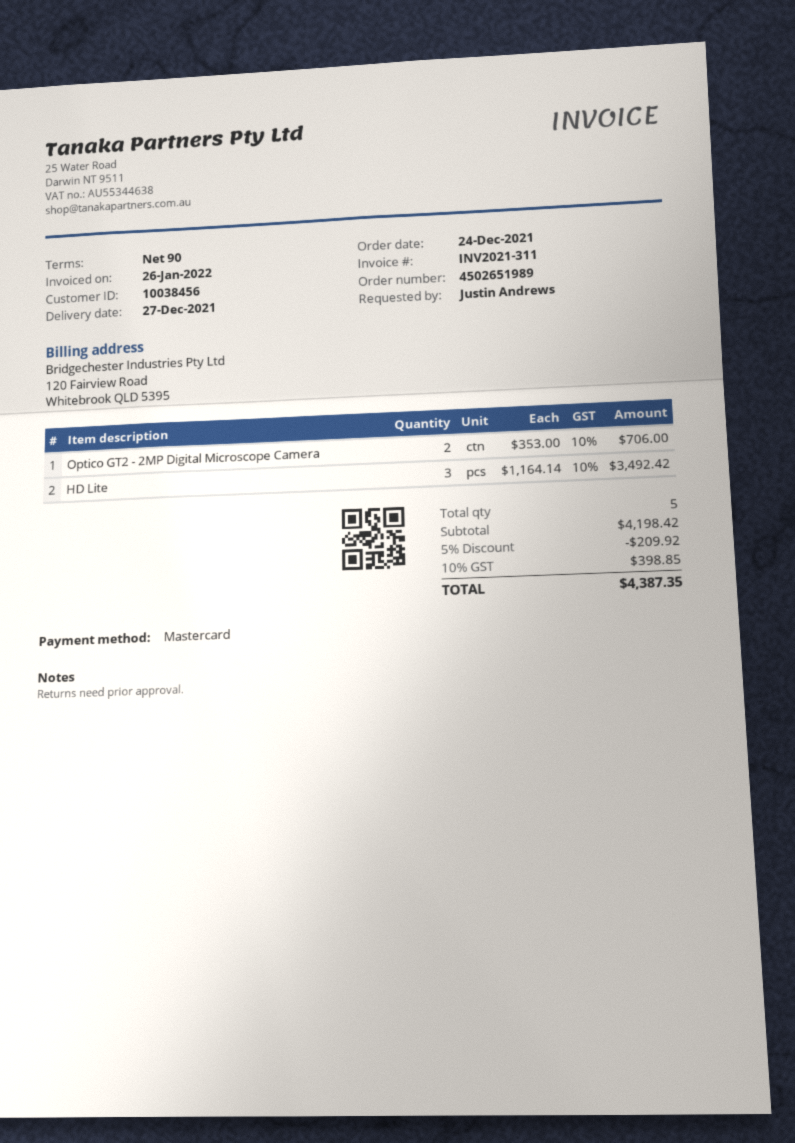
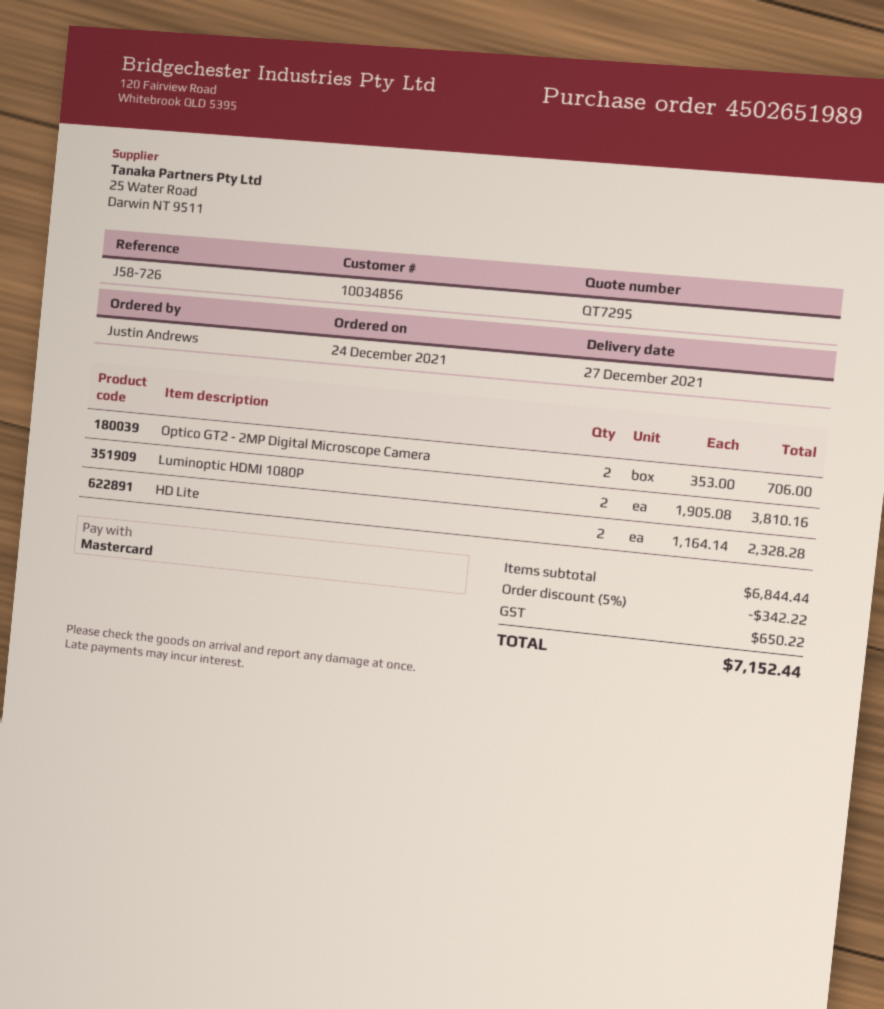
customer number: 10038456 -> 10034856
HD Lite: 3 x 1164.14 = 3492.42 -> 2 x 1164.14 = 2328.28
Luminoptic HDMI 1080P: none -> 2 x 1905.08 = 3810.16
subtotal: 4198.42 -> 6844.44
discount: 5% = 209.92 -> 5% = 342.22
tax: 398.85 -> 650.22
total: 4387.35 -> 7152.44

